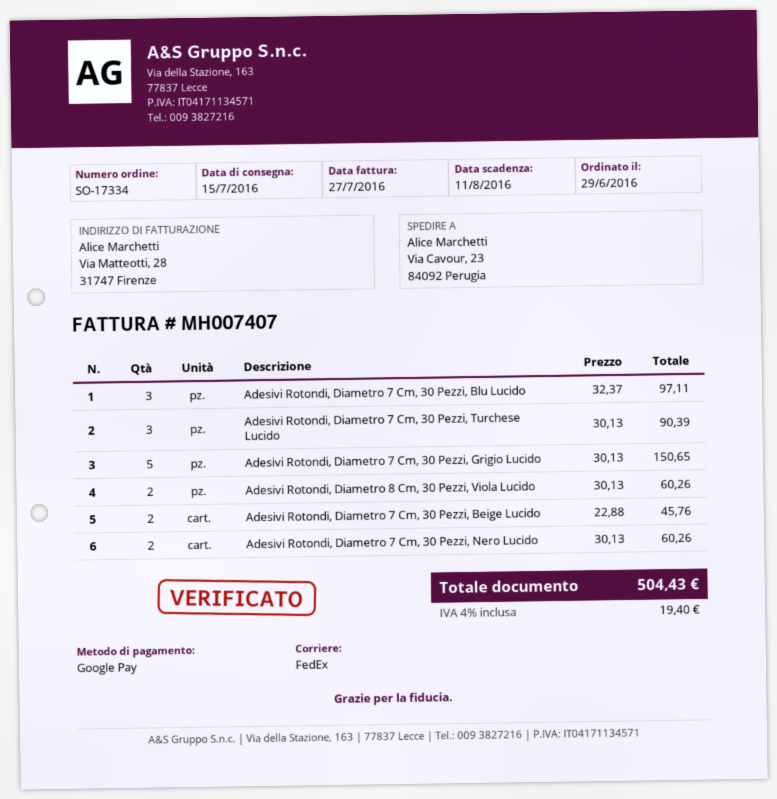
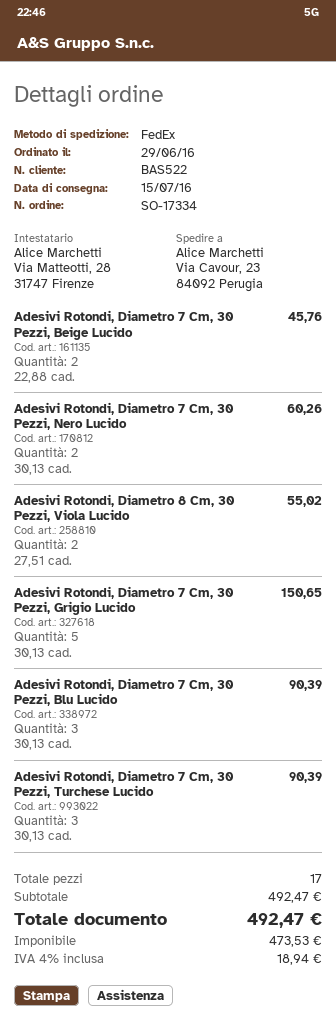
Adesivi Rotondi, Diametro 7 Cm, 30 Pezzi, Blu Lucido: 3 x 32.37 = 97.11 -> 3 x 30.13 = 90.39
Adesivi Rotondi, Diametro 8 Cm, 30 Pezzi, Viola Lucido: 2 x 30.13 = 60.26 -> 2 x 27.51 = 55.02
tax: 4% = 19.40 -> 4% = 18.94
total: 504.43 -> 492.47

